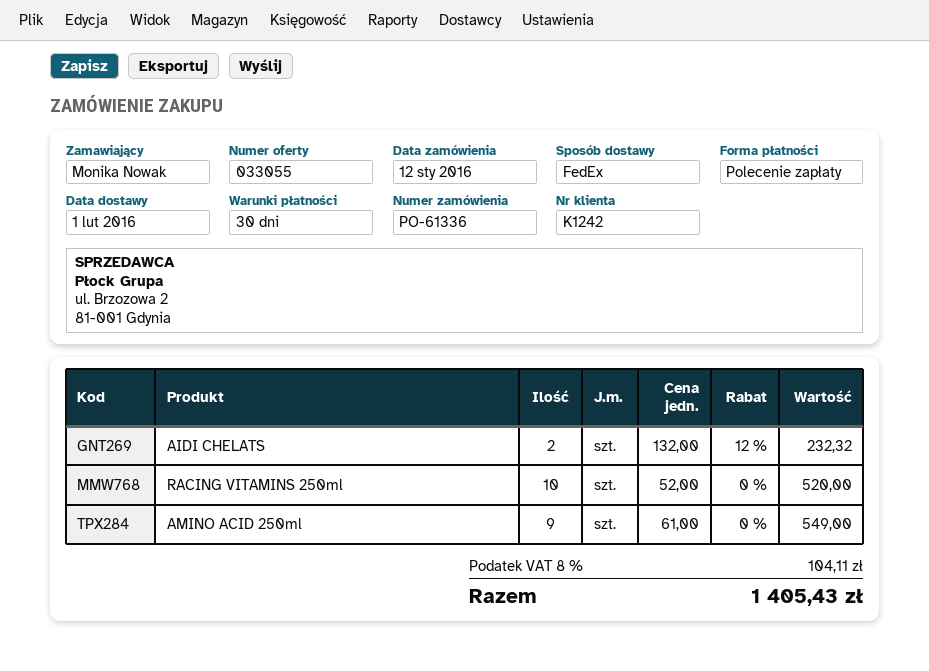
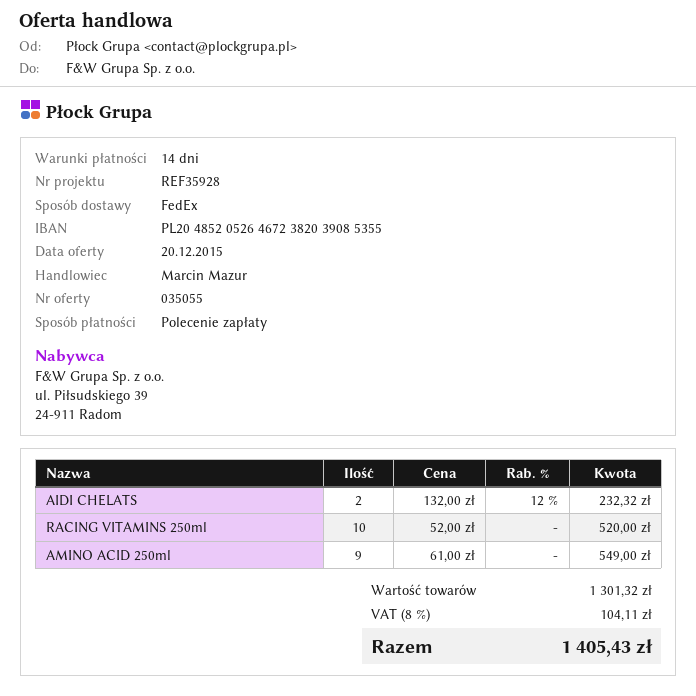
quote number: 033055 -> 035055
payment terms: 30 days -> 14 days

